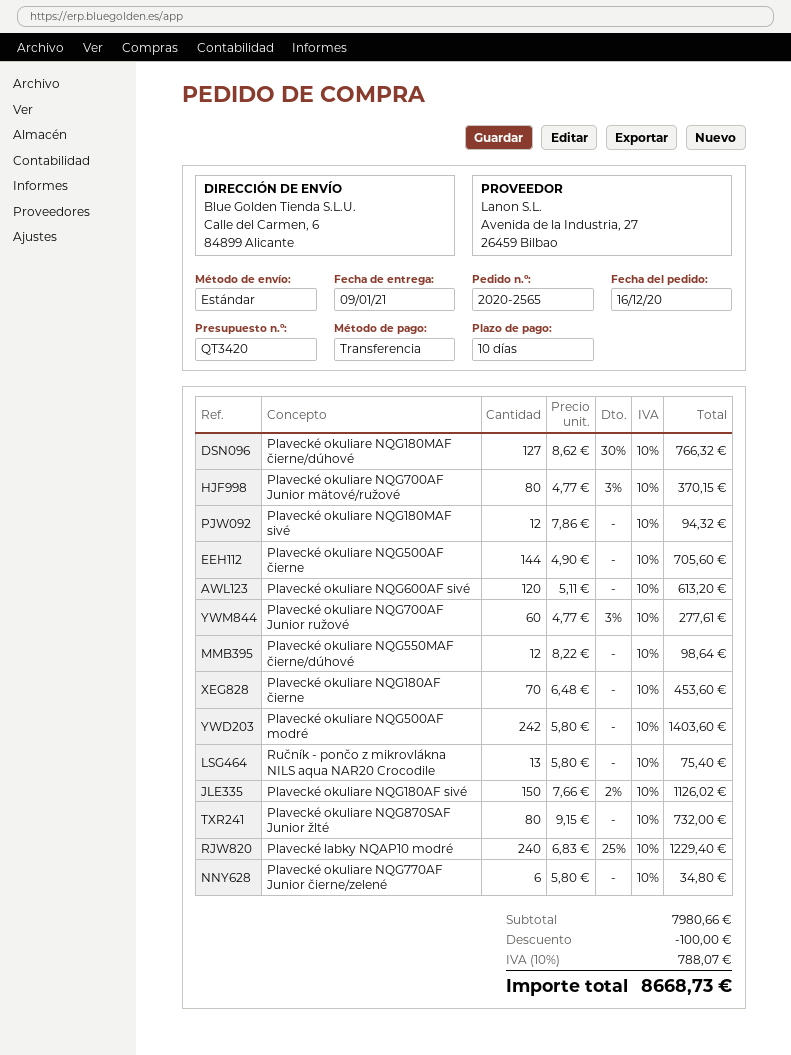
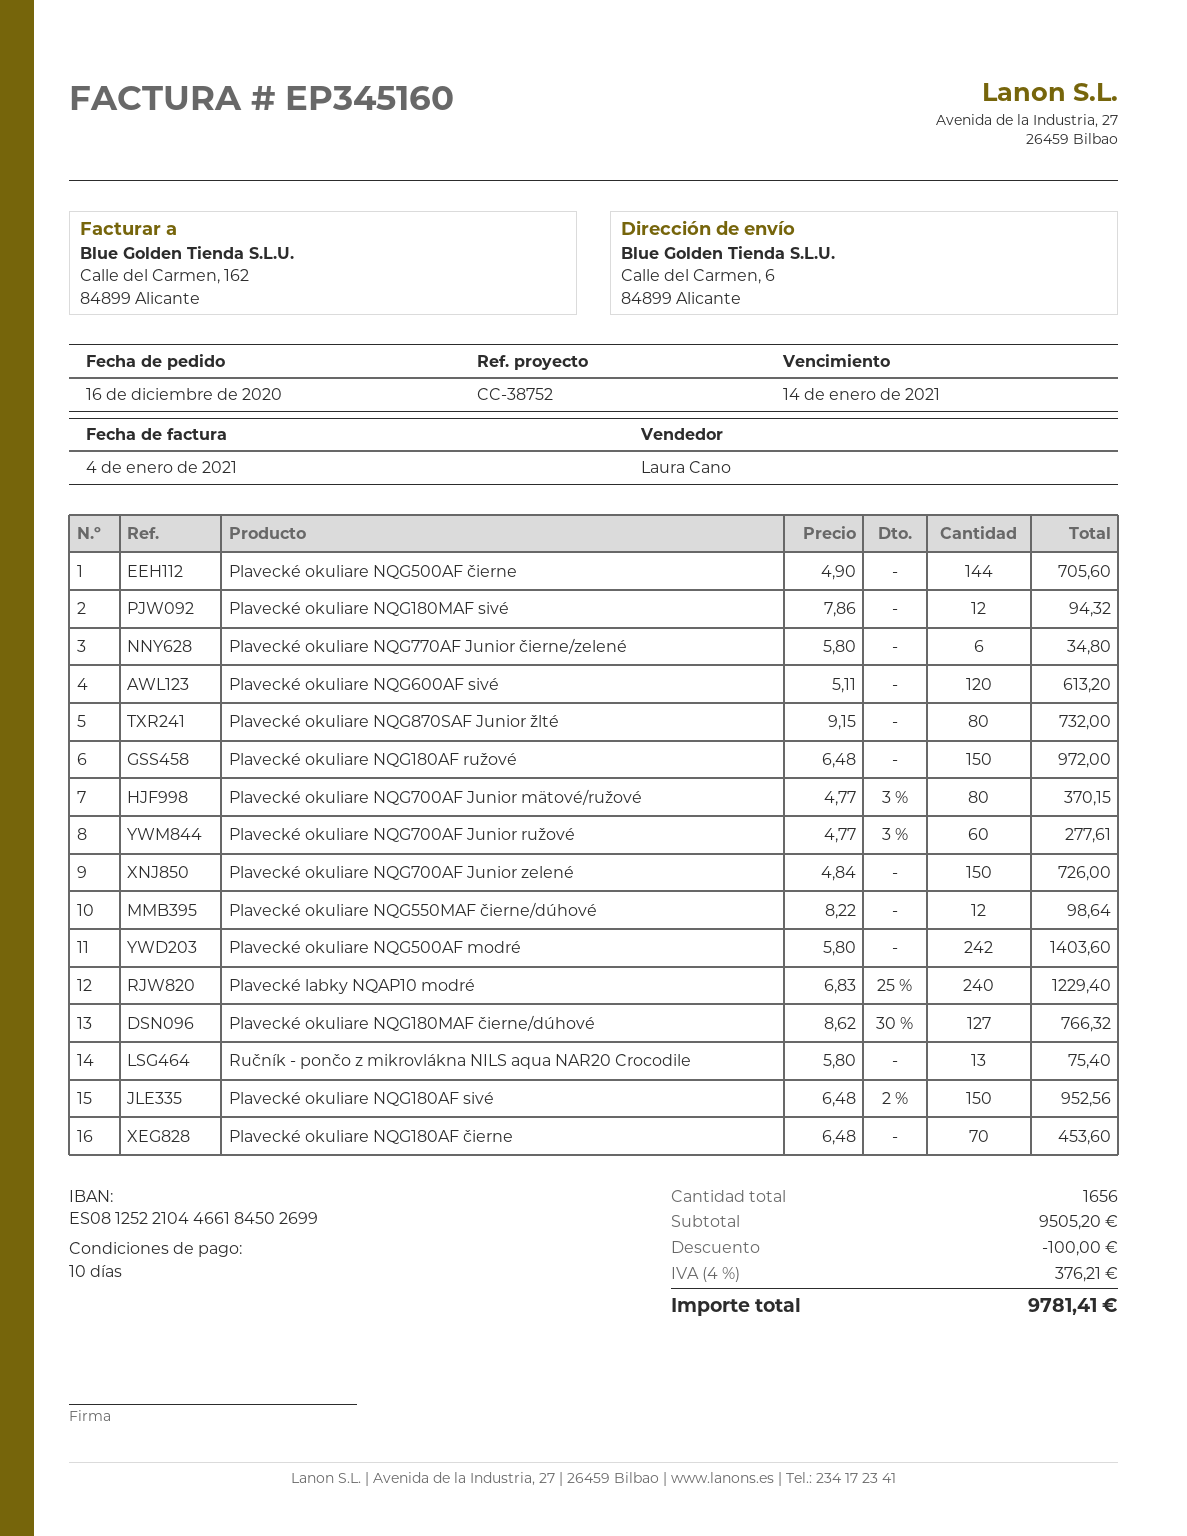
Plavecké okuliare NQG180AF sivé: 150 x 7.66 - 2% = 1126.02 -> 150 x 6.48 - 2% = 952.56
Plavecké okuliare NQG180AF ružové: none -> 150 x 6.48 = 972.00
Plavecké okuliare NQG700AF Junior zelené: none -> 150 x 4.84 = 726.00
subtotal: 7980.66 -> 9505.20
tax: 10% = 788.07 -> 4% = 376.21
total: 8668.73 -> 9781.41

